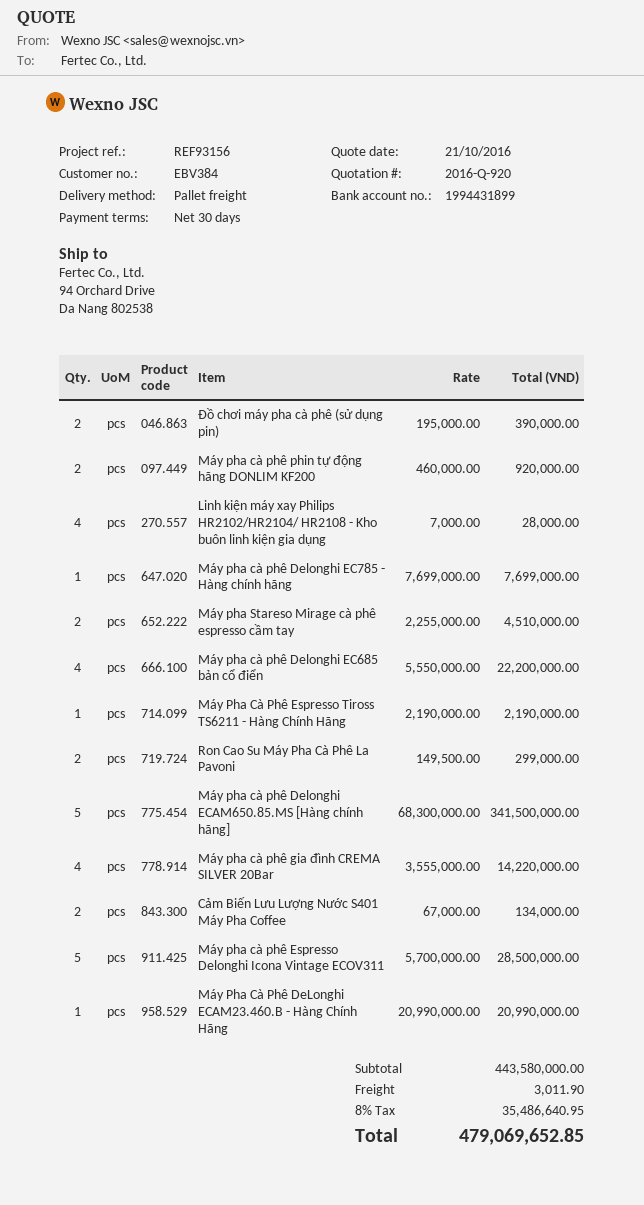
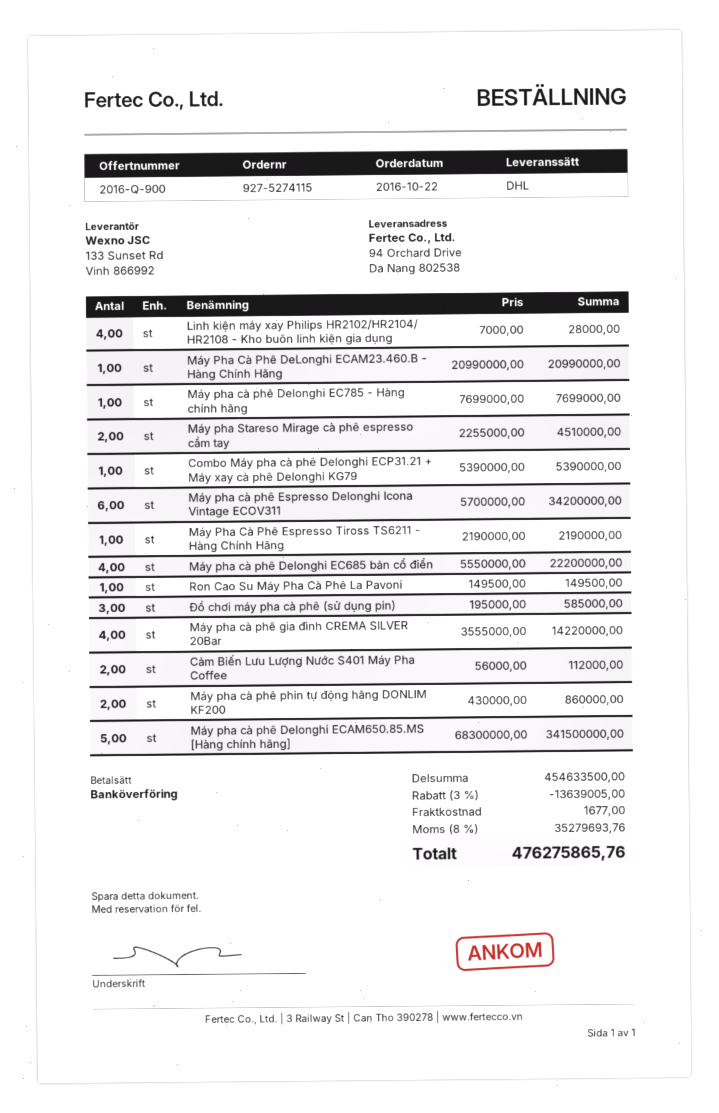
quote number: 2016-Q-920 -> 2016-Q-900
shipping method: pallet freight -> DHL
Đồ chơi máy pha cà phê (sử dụng pin): 2 x 195000.00 = 390000.00 -> 3 x 195000.00 = 585000.00
Máy pha cà phê phin tự động hãng DONLIM KF200: 2 x 460000.00 = 920000.00 -> 2 x 430000.00 = 860000.00
Ron Cao Su Máy Pha Cà Phê La Pavoni: 2 x 149500.00 = 299000.00 -> 1 x 149500.00 = 149500.00
Cảm Biến Lưu Lượng Nước S401 Máy Pha Coffee: 2 x 67000.00 = 134000.00 -> 2 x 56000.00 = 112000.00
Máy pha cà phê Espresso Delonghi Icona Vintage ECOV311: 5 x 5700000.00 = 28500000.00 -> 6 x 5700000.00 = 34200000.00
Combo Máy pha cà phê Delonghi ECP31.21 + Máy xay cà phê Delonghi KG79: none -> 1 x 5390000.00 = 5390000.00
subtotal: 443580000.00 -> 454633500.00
discount: none -> 3% = 13639005.00
shipping: 3011.90 -> 1677.00
tax: 8% = 35486640.95 -> 8% = 35279693.76
total: 479069652.85 -> 476275865.76

